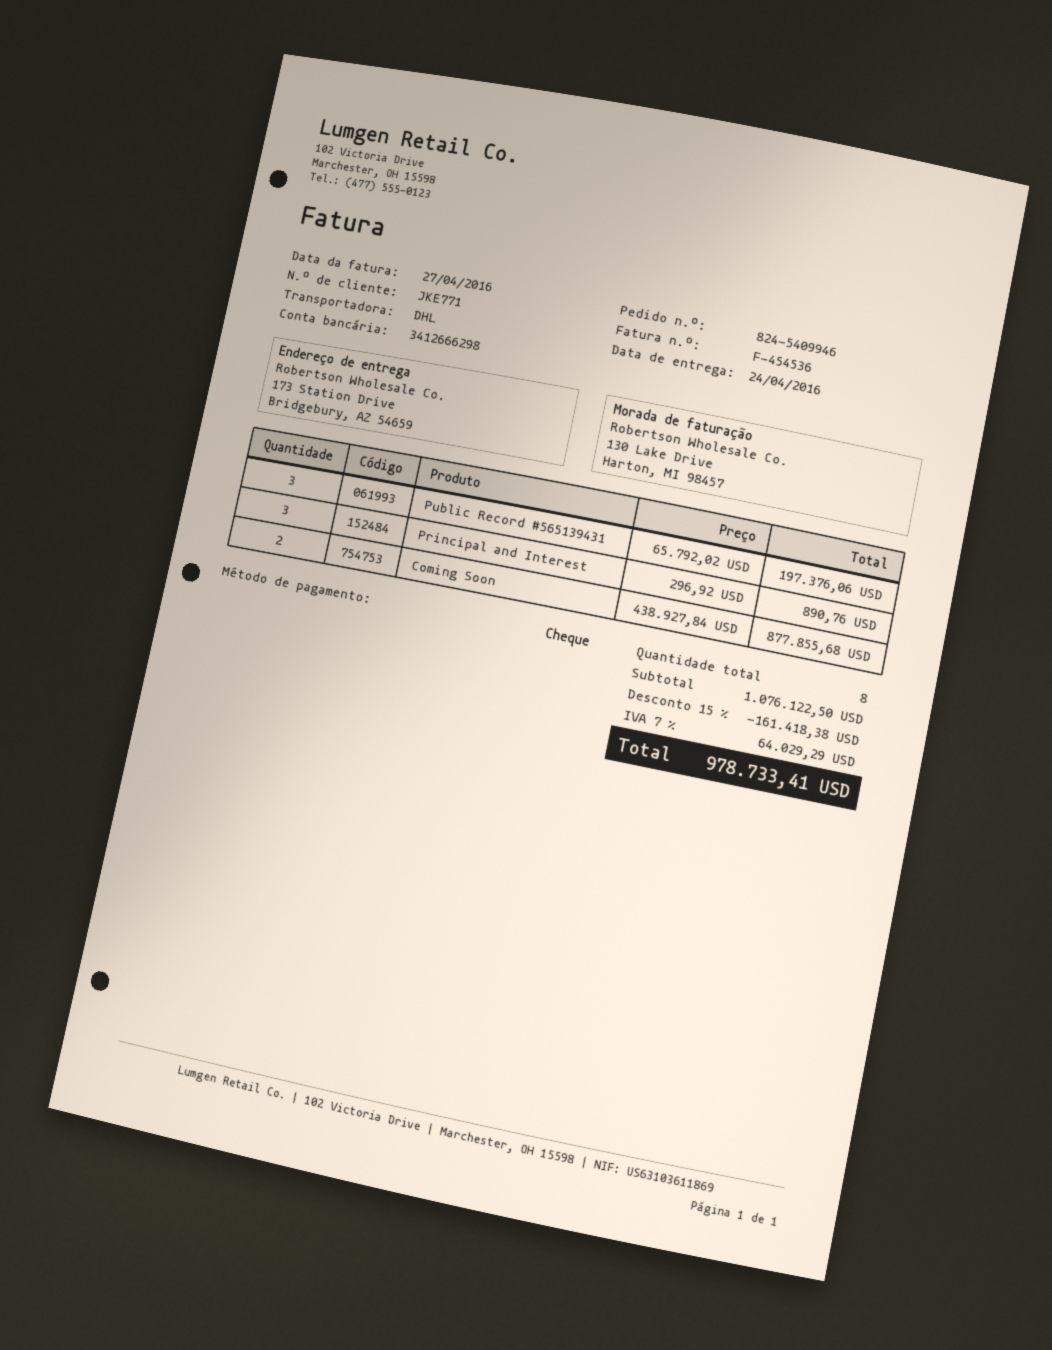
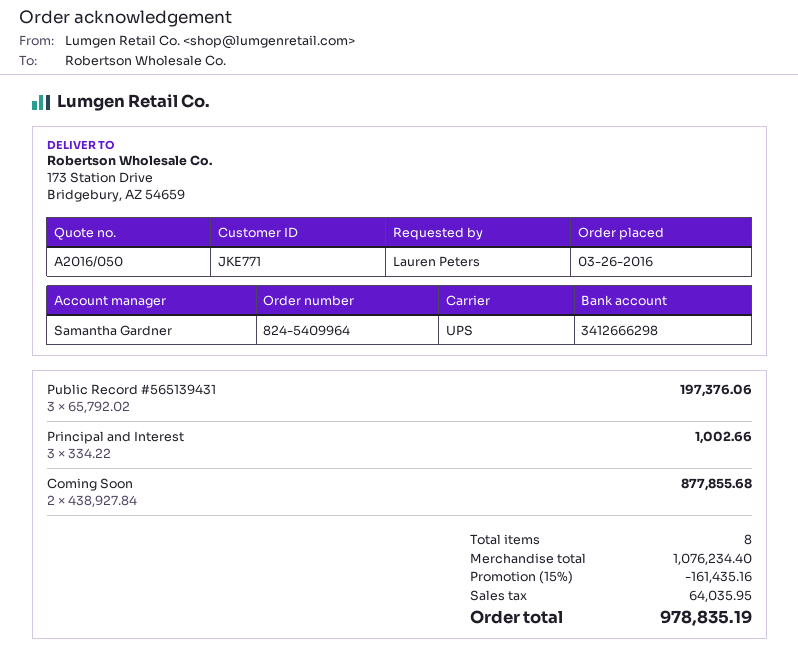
order number: 824-5409946 -> 824-5409964
shipping method: DHL -> UPS
Principal and Interest: 3 x 296.92 = 890.76 -> 3 x 334.22 = 1002.66
subtotal: 1076122.50 -> 1076234.40
discount: 15% = 161418.38 -> 15% = 161435.16
tax: 64029.29 -> 64035.95
total: 978733.41 -> 978835.19

